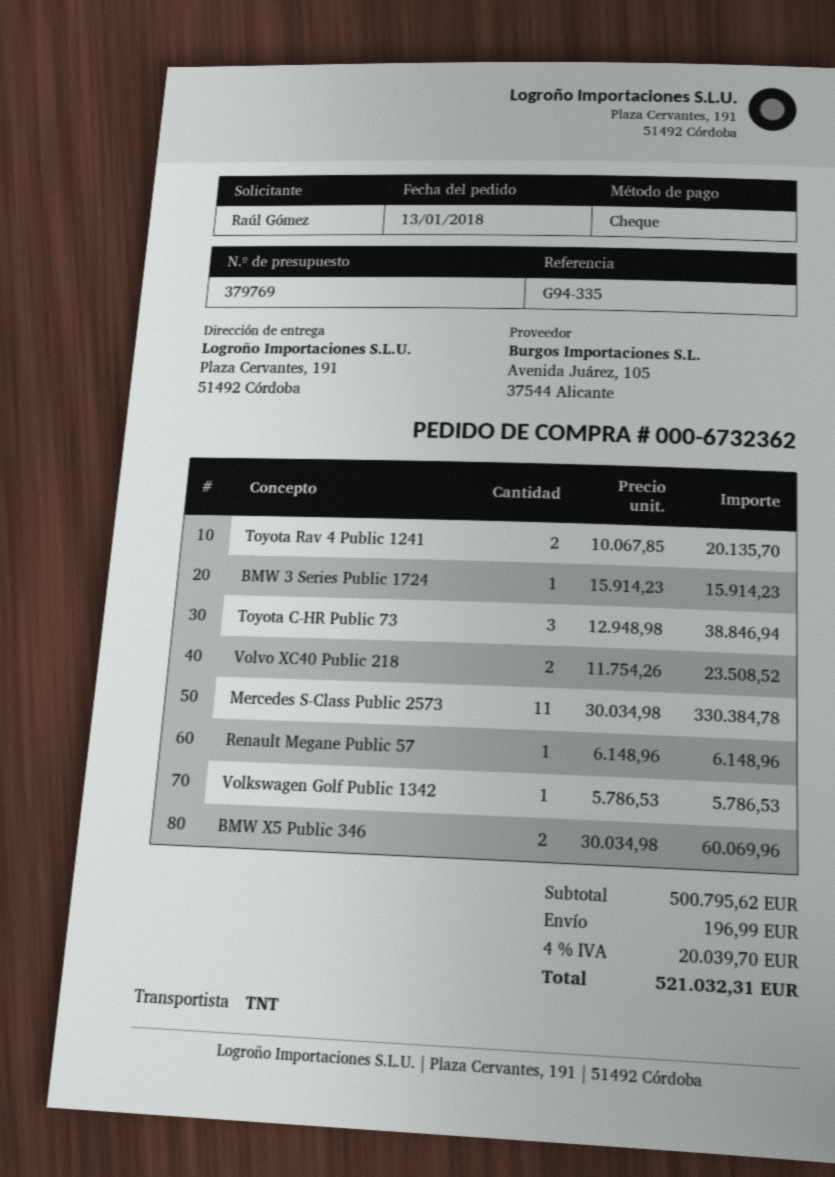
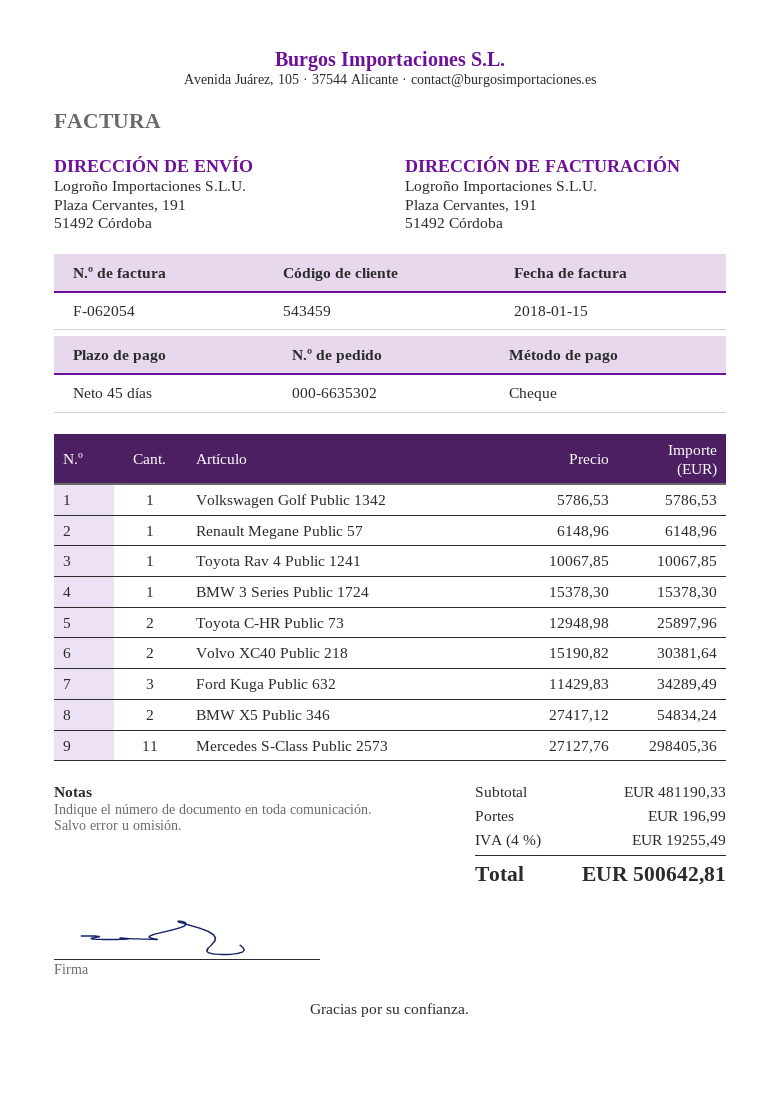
order number: 000-6732362 -> 000-6635302
Toyota Rav 4 Public 1241: 2 x 10067.85 = 20135.70 -> 1 x 10067.85 = 10067.85
BMW 3 Series Public 1724: 1 x 15914.23 = 15914.23 -> 1 x 15378.30 = 15378.30
Toyota C-HR Public 73: 3 x 12948.98 = 38846.94 -> 2 x 12948.98 = 25897.96
Volvo XC40 Public 218: 2 x 11754.26 = 23508.52 -> 2 x 15190.82 = 30381.64
Mercedes S-Class Public 2573: 11 x 30034.98 = 330384.78 -> 11 x 27127.76 = 298405.36
BMW X5 Public 346: 2 x 30034.98 = 60069.96 -> 2 x 27417.12 = 54834.24
Ford Kuga Public 632: none -> 3 x 11429.83 = 34289.49
subtotal: 500795.62 -> 481190.33
tax: 4% = 20039.70 -> 4% = 19255.49
total: 521032.31 -> 500642.81

